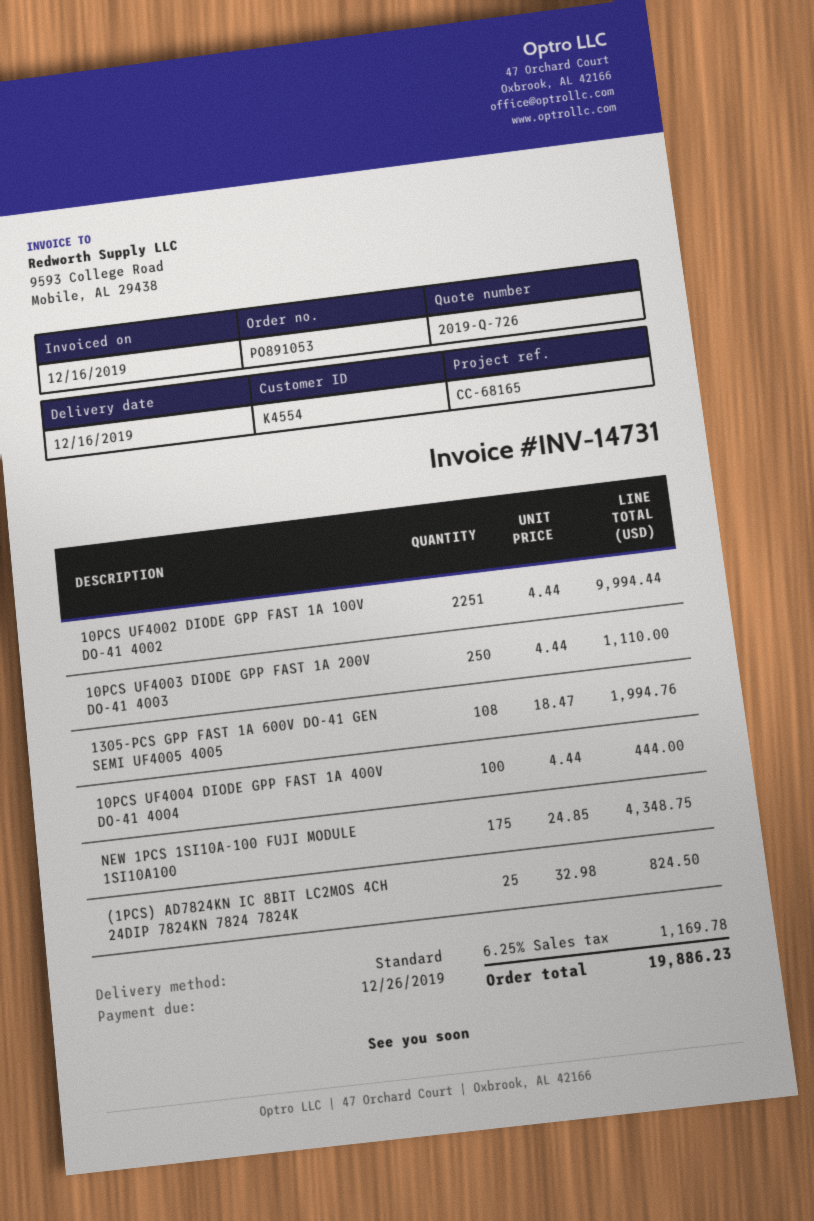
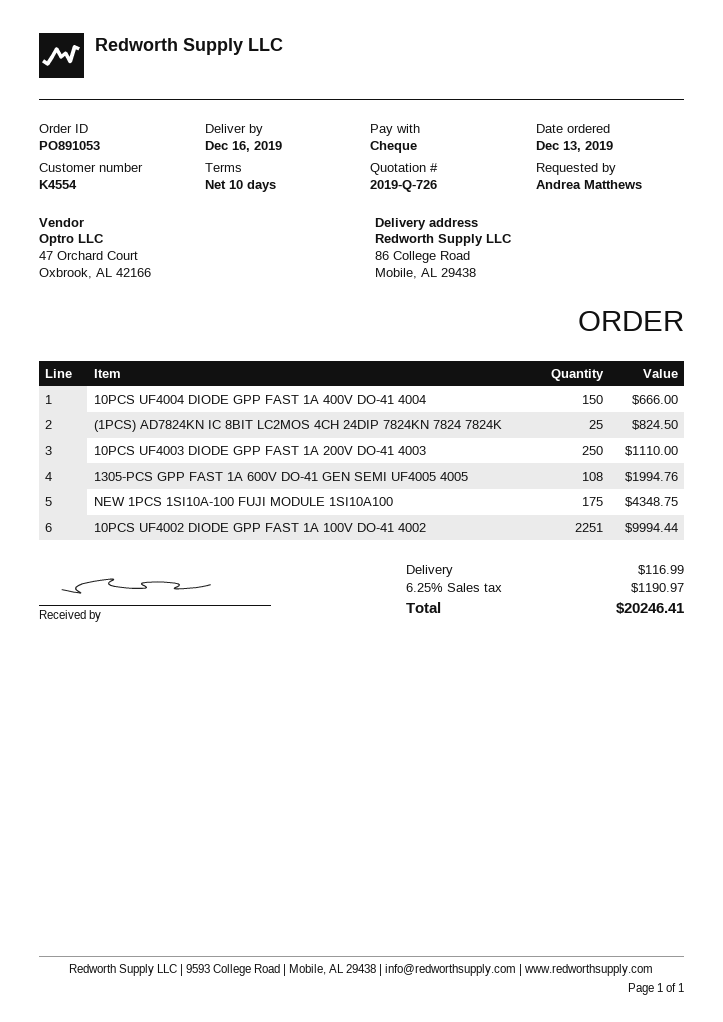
10PCS UF4004 DIODE GPP FAST 1A 400V DO-41 4004: 100 for 444.00 -> 150 for 666.00
shipping: none -> 116.99
tax: 6.25% = 1169.78 -> 6.25% = 1190.97
total: 19886.23 -> 20246.41

